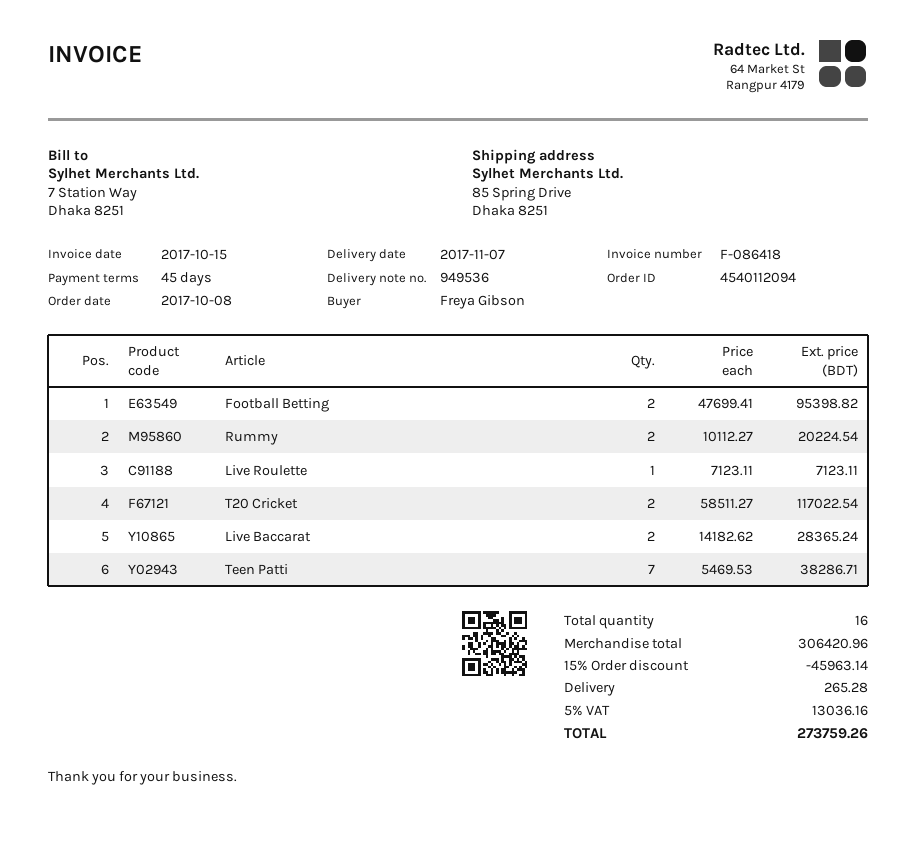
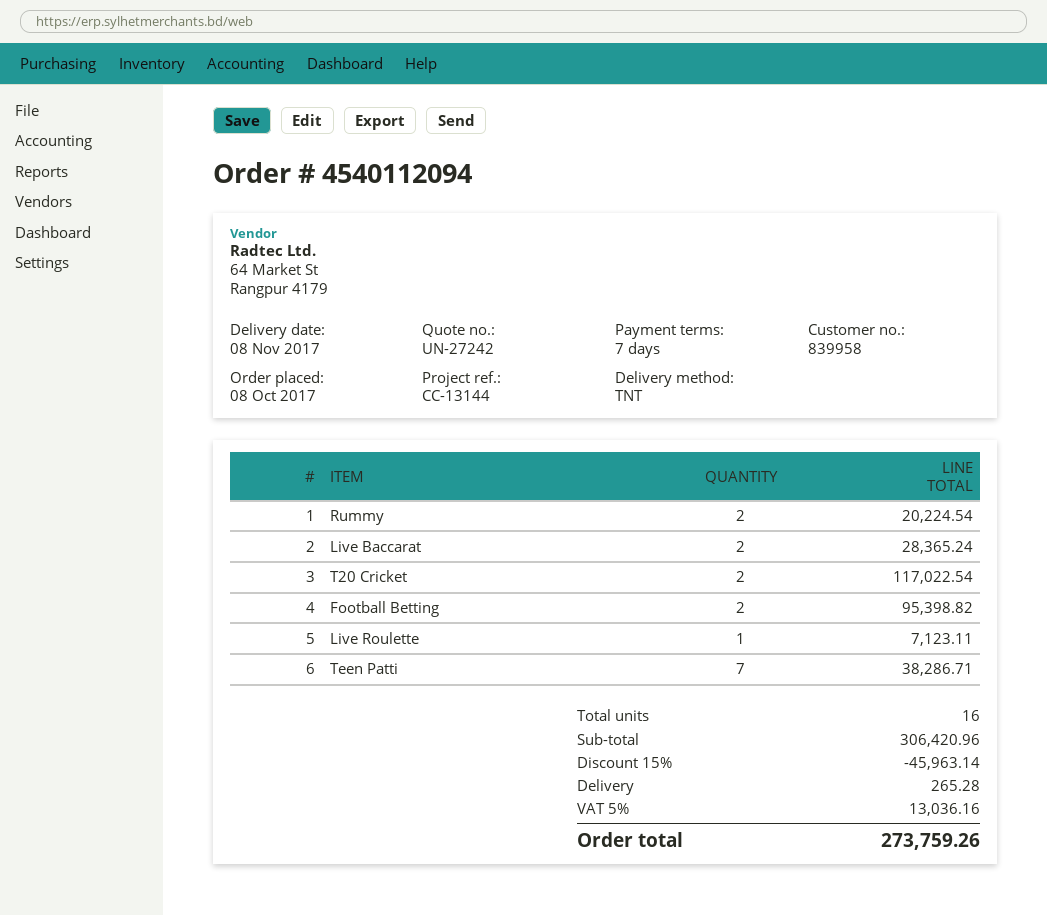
delivery date: 2017-11-07 -> 2017-11-08
payment terms: 45 days -> 7 days

